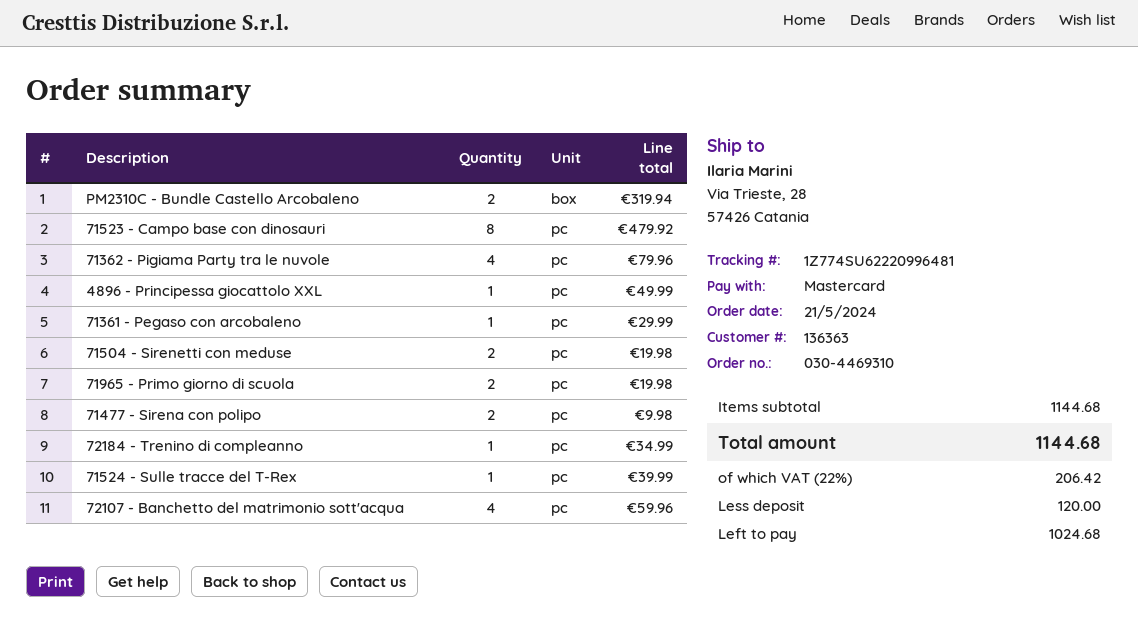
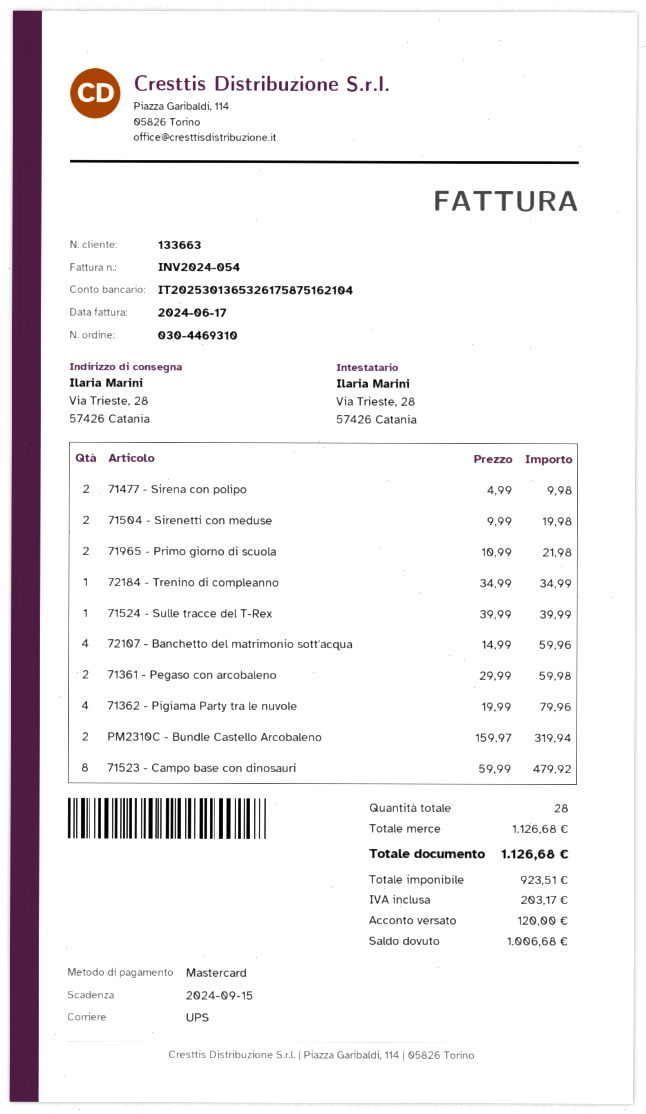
customer number: 136363 -> 133663
4896 - Principessa giocattolo XXL: 1 for 49.99 -> none
71361 - Pegaso con arcobaleno: 1 for 29.99 -> 2 for 59.98
71965 - Primo giorno di scuola: 2 for 19.98 -> 2 for 21.98
subtotal: 1144.68 -> 1126.68
tax: 206.42 -> 203.17
total: 1144.68 -> 1126.68
balance: 1024.68 -> 1006.68

